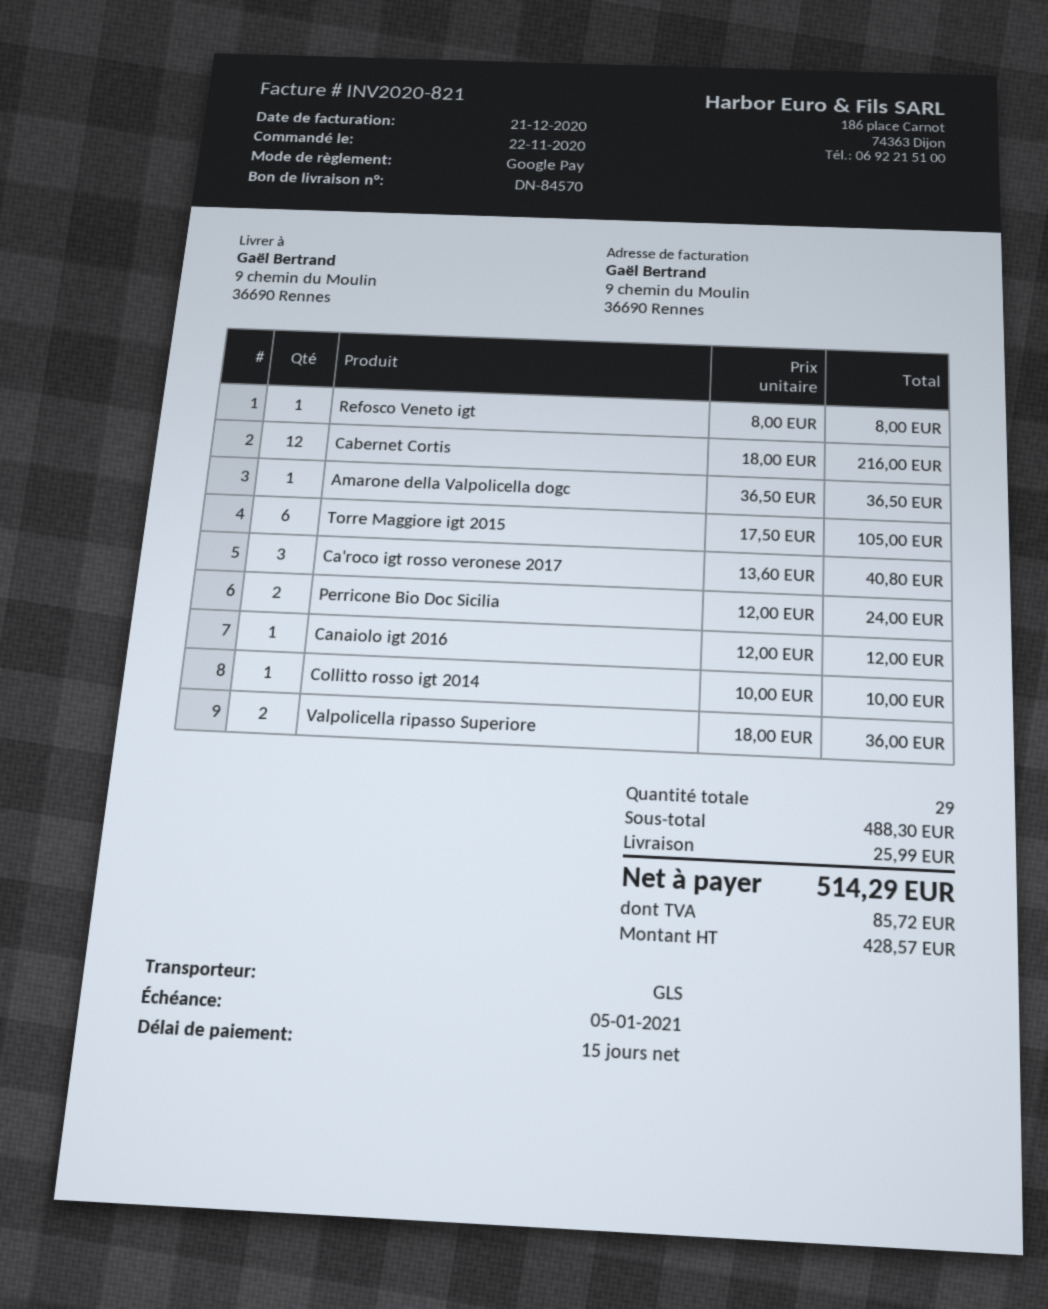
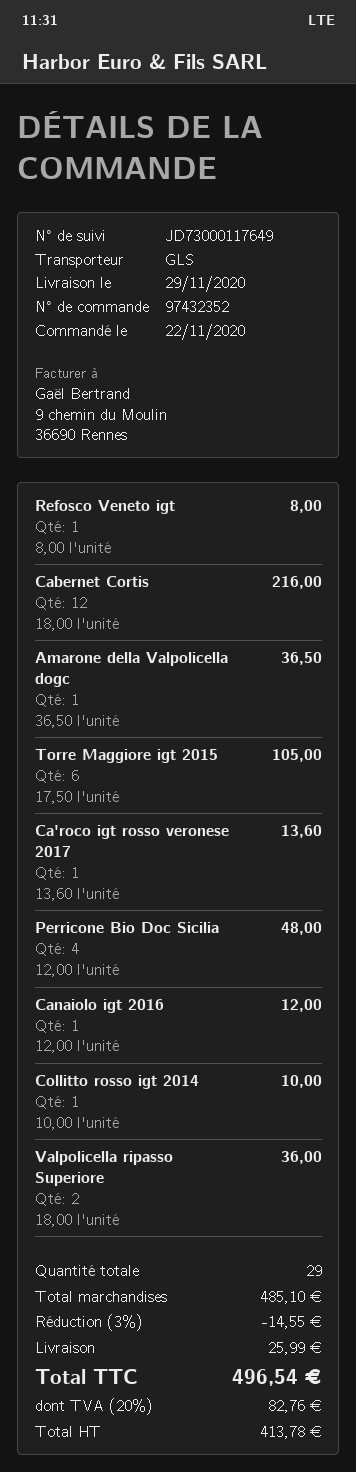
Ca'roco igt rosso veronese 2017: 3 x 13.60 = 40.80 -> 1 x 13.60 = 13.60
Perricone Bio Doc Sicilia: 2 x 12.00 = 24.00 -> 4 x 12.00 = 48.00
subtotal: 488.30 -> 485.10
discount: none -> 3% = 14.55
net: 428.57 -> 413.78
tax: 85.72 -> 82.76
total: 514.29 -> 496.54

